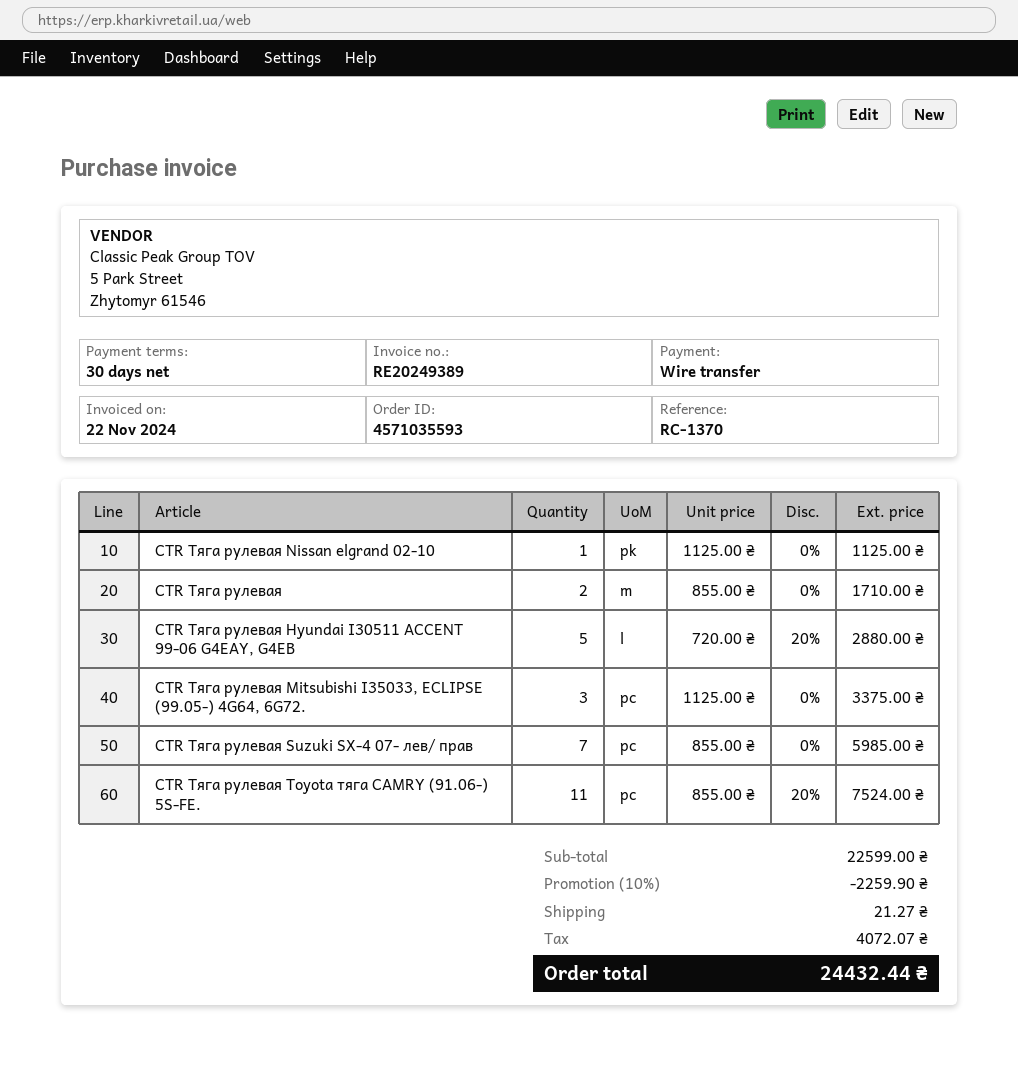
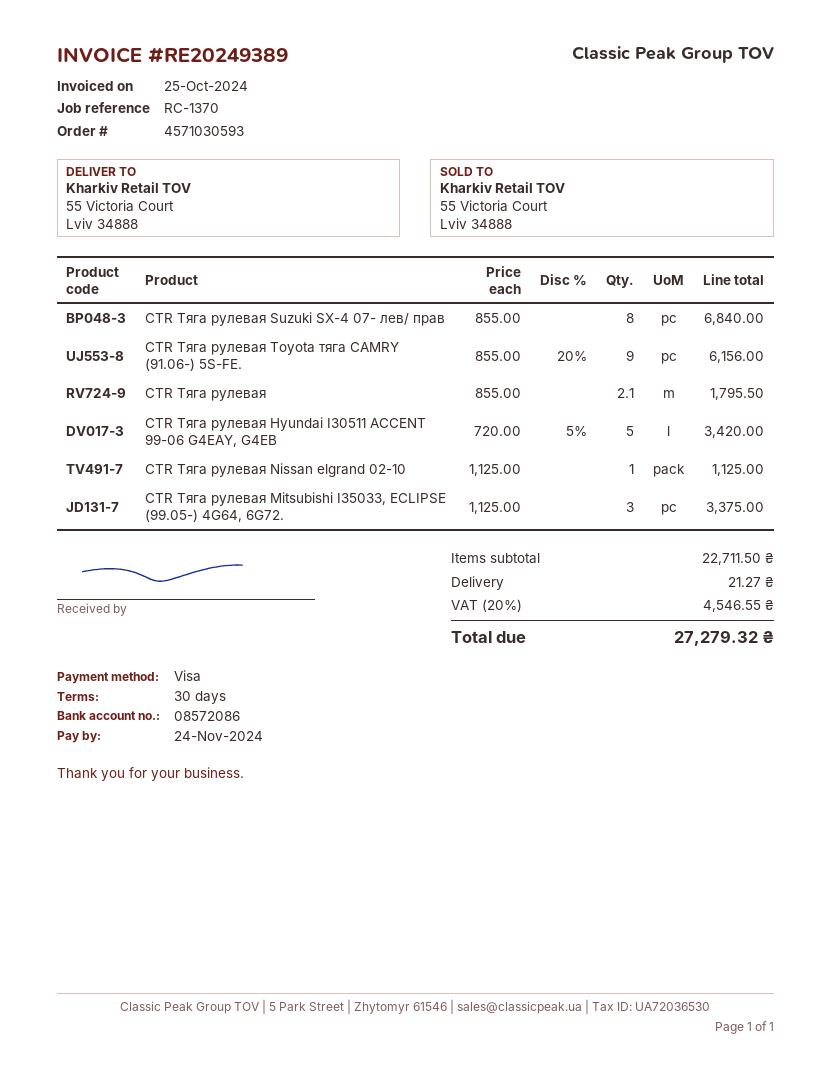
order number: 4571035593 -> 4571030593
invoice date: 2024-11-22 -> 2024-10-25
payment method: bank transfer -> Visa
CTR Тяга рулевая: 2 x 855.00 = 1710.00 -> 2.1 x 855.00 = 1795.50
CTR Тяга рулевая Hyundai I30511 ACCENT 99-06 G4EAY, G4EB: 5 x 720.00 - 20% = 2880.00 -> 5 x 720.00 - 5% = 3420.00
CTR Тяга рулевая Suzuki SX-4 07- лев/ прав: 7 x 855.00 = 5985.00 -> 8 x 855.00 = 6840.00
CTR Тяга рулевая Toyota тяга CAMRY (91.06-) 5S-FE.: 11 x 855.00 - 20% = 7524.00 -> 9 x 855.00 - 20% = 6156.00
subtotal: 22599.00 -> 22711.50
discount: 10% = 2259.90 -> none
tax: 4072.07 -> 4546.55
total: 24432.44 -> 27279.32

